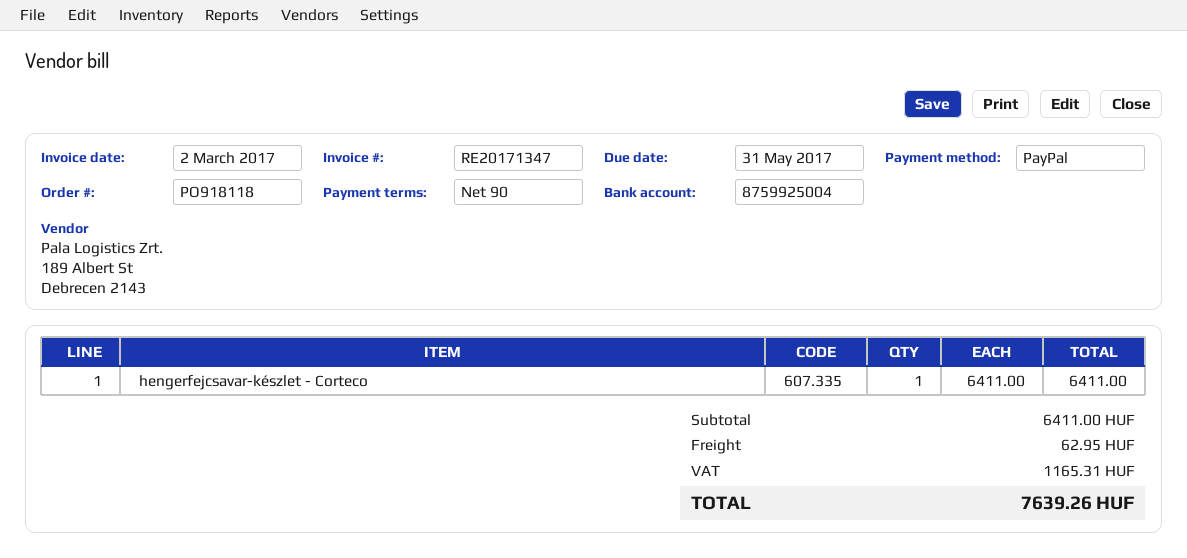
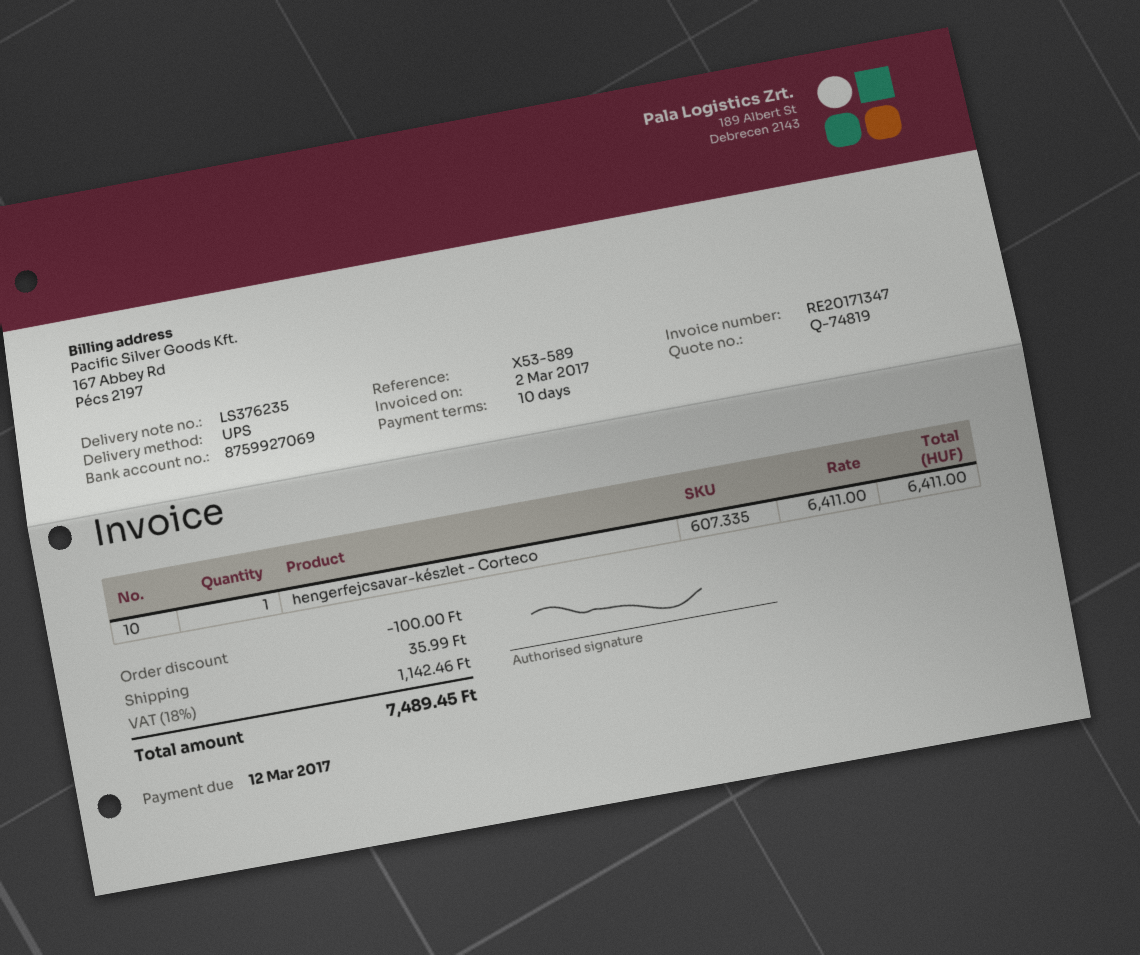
payment terms: 90 days -> 10 days
due date: 2017-05-31 -> 2017-03-12
bank account: 8759925004 -> 8759927069
discount: none -> 100.00
shipping: 62.95 -> 35.99
tax: 1165.31 -> 1142.46
total: 7639.26 -> 7489.45

